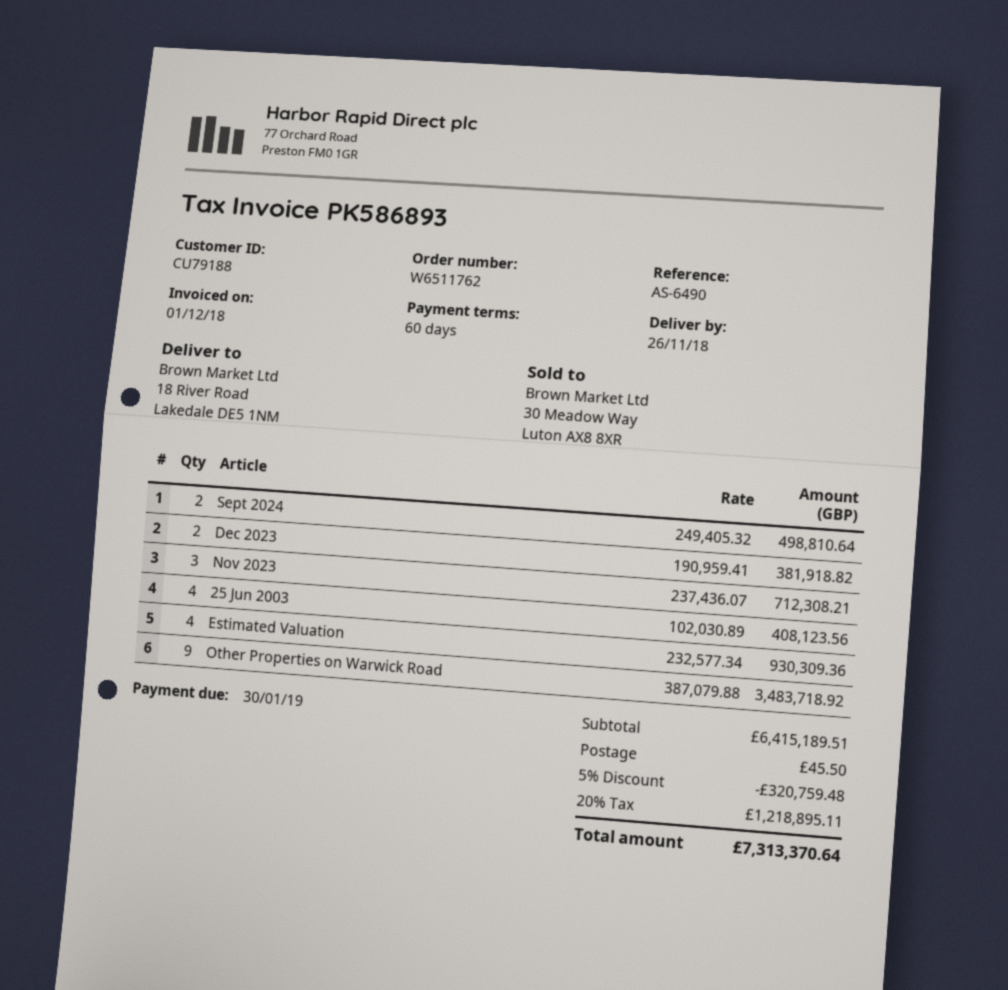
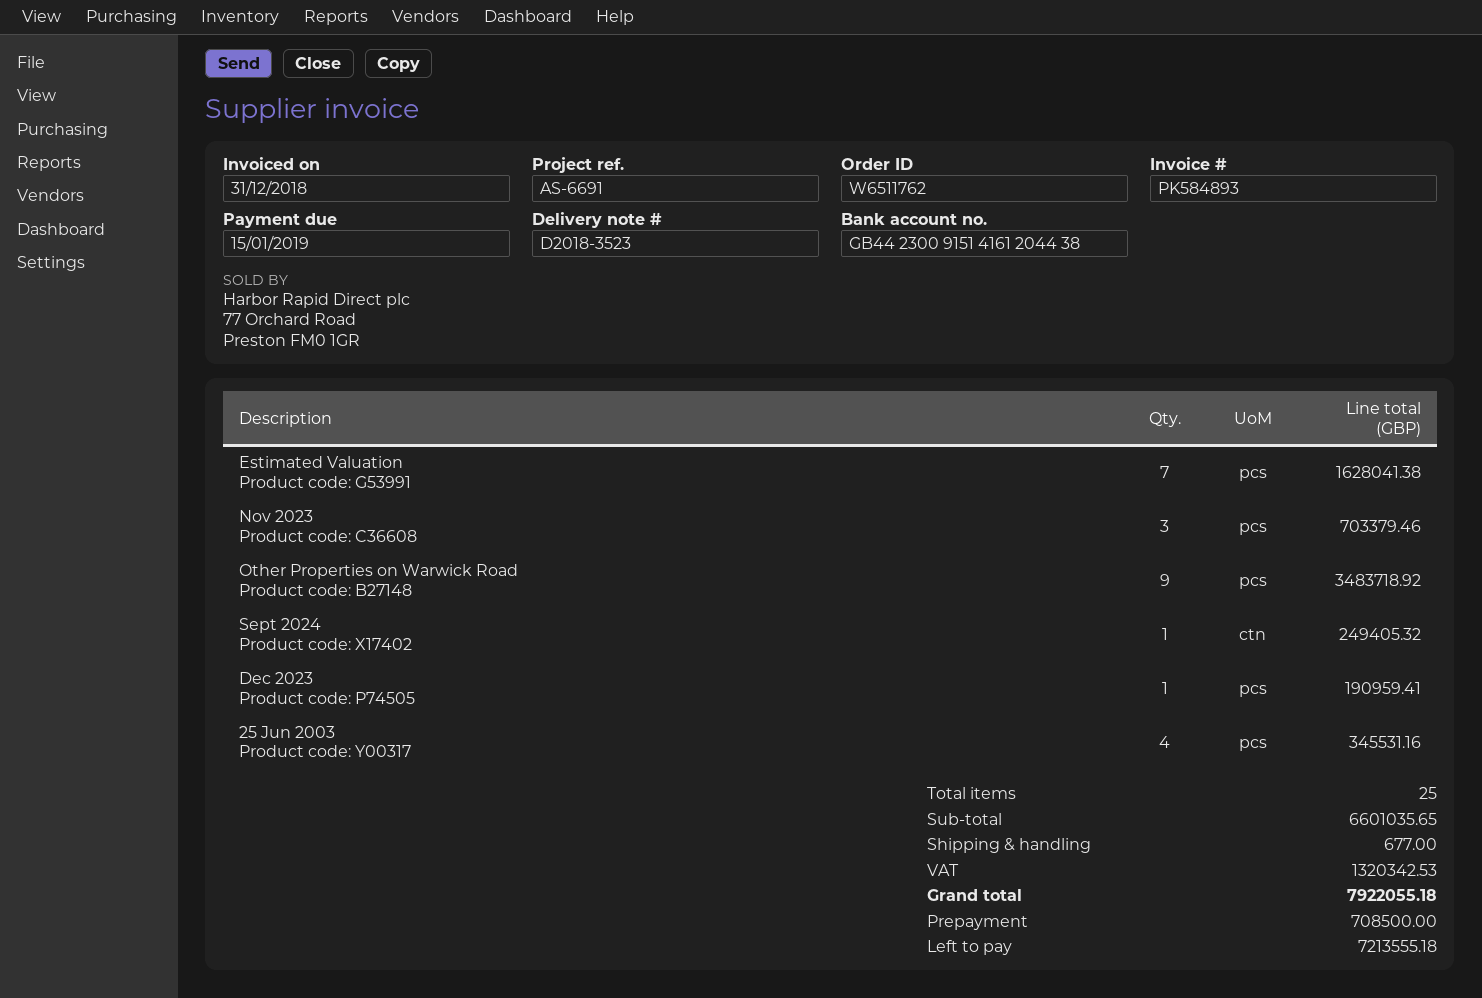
invoice number: PK586893 -> PK584893
invoice date: 2018-12-01 -> 2018-12-31
due date: 2019-01-30 -> 2019-01-15
reference: AS-6490 -> AS-6691
Sept 2024: 2 for 498810.64 -> 1 for 249405.32
Dec 2023: 2 for 381918.82 -> 1 for 190959.41
Nov 2023: 3 for 712308.21 -> 3 for 703379.46
25 Jun 2003: 4 for 408123.56 -> 4 for 345531.16
Estimated Valuation: 4 for 930309.36 -> 7 for 1628041.38
subtotal: 6415189.51 -> 6601035.65
discount: 5% = 320759.48 -> none
shipping: 45.50 -> 677.00
tax: 1218895.11 -> 1320342.53
total: 7313370.64 -> 7922055.18

